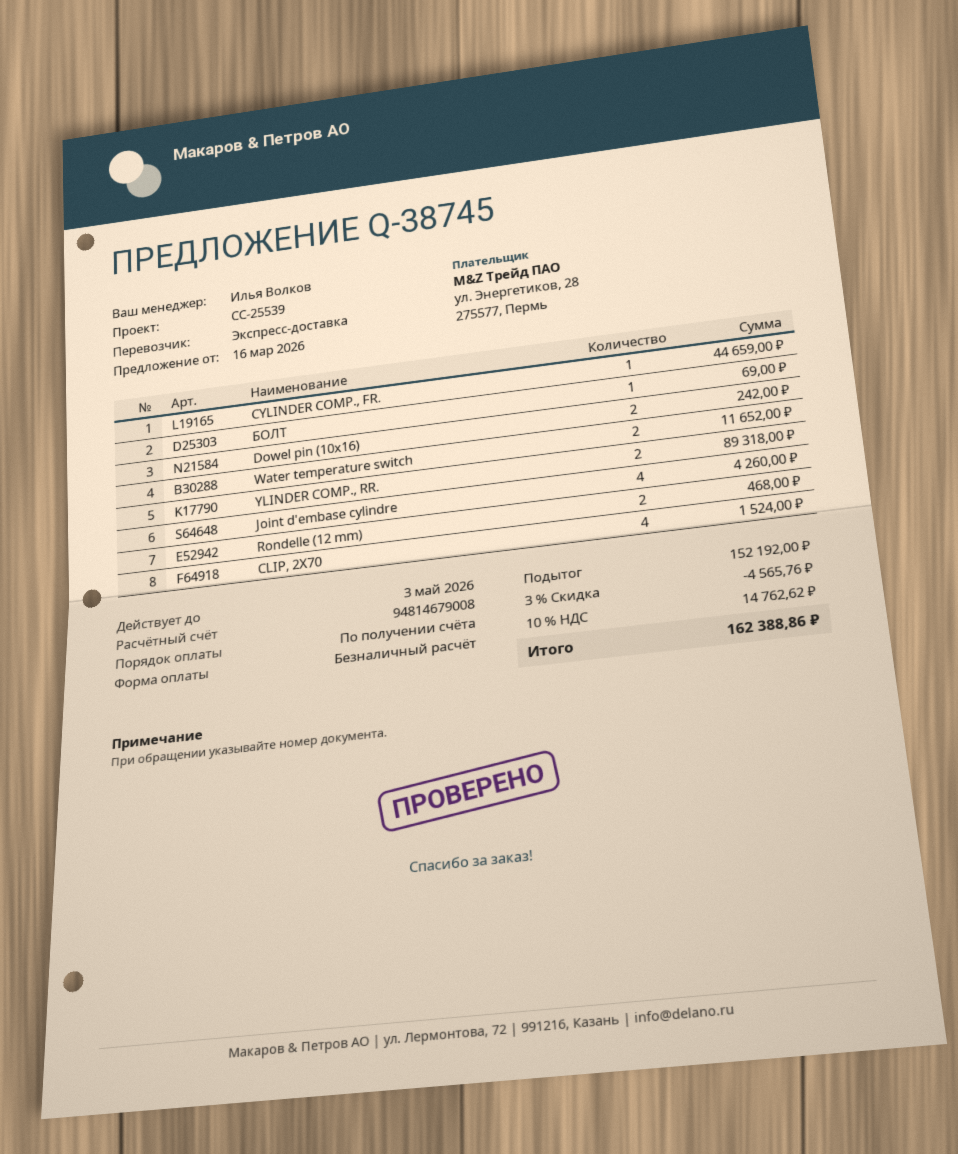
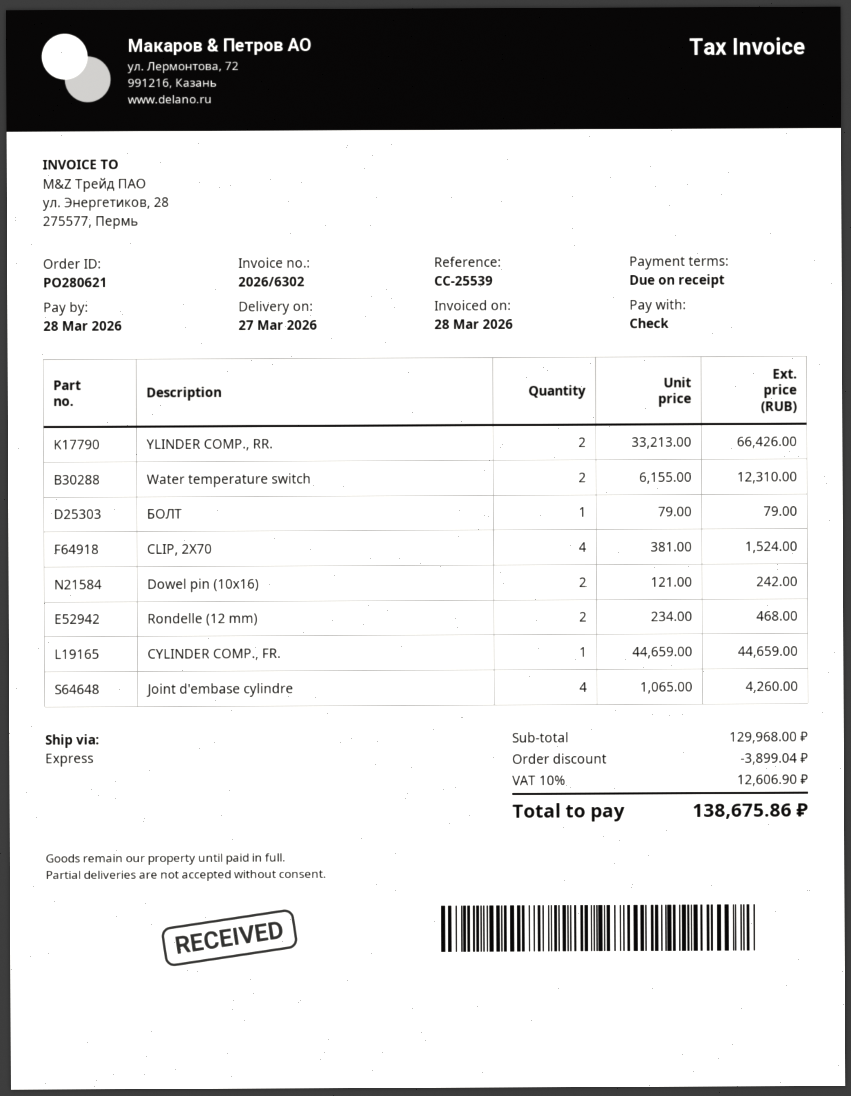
payment method: bank transfer -> cheque
БОЛТ: 1 for 69.00 -> 1 for 79.00
Water temperature switch: 2 for 11652.00 -> 2 for 12310.00
YLINDER COMP., RR.: 2 for 89318.00 -> 2 for 66426.00
subtotal: 152192.00 -> 129968.00
discount: 4565.76 -> 3899.04
tax: 10% = 14762.62 -> 10% = 12606.90
total: 162388.86 -> 138675.86

